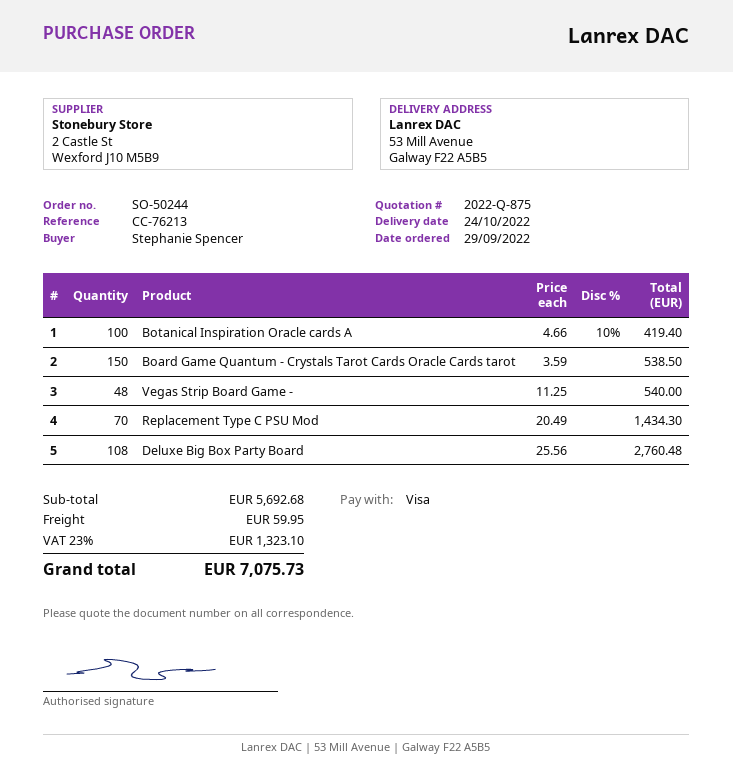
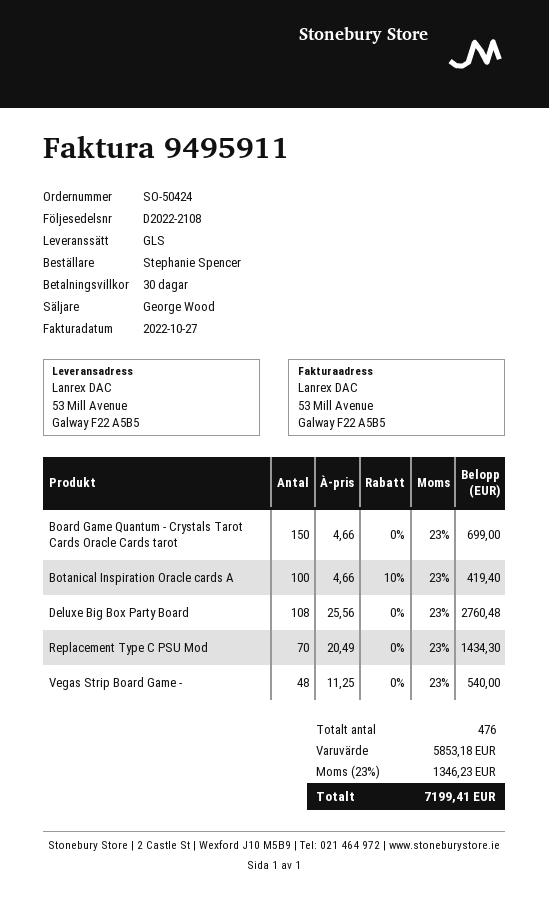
order number: SO-50244 -> SO-50424
Board Game Quantum - Crystals Tarot Cards Oracle Cards tarot: 150 x 3.59 = 538.50 -> 150 x 4.66 = 699.00
subtotal: 5692.68 -> 5853.18
shipping: 59.95 -> none
tax: 23% = 1323.10 -> 23% = 1346.23
total: 7075.73 -> 7199.41

